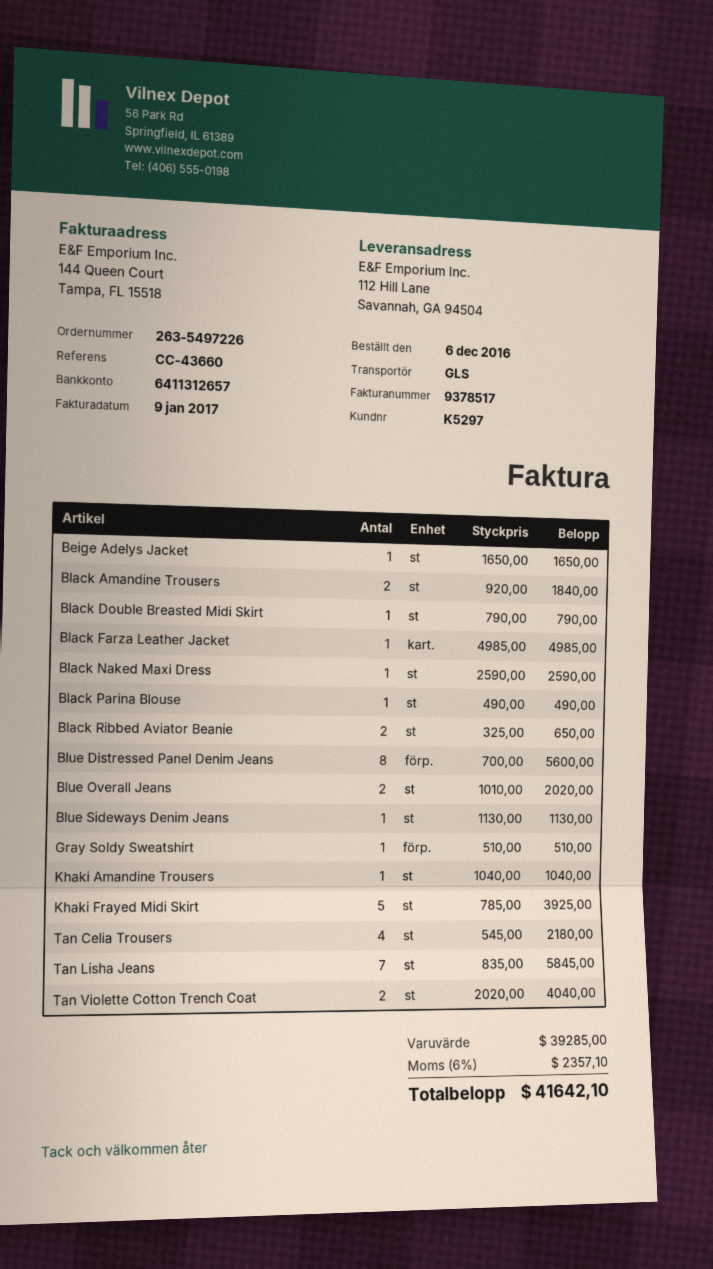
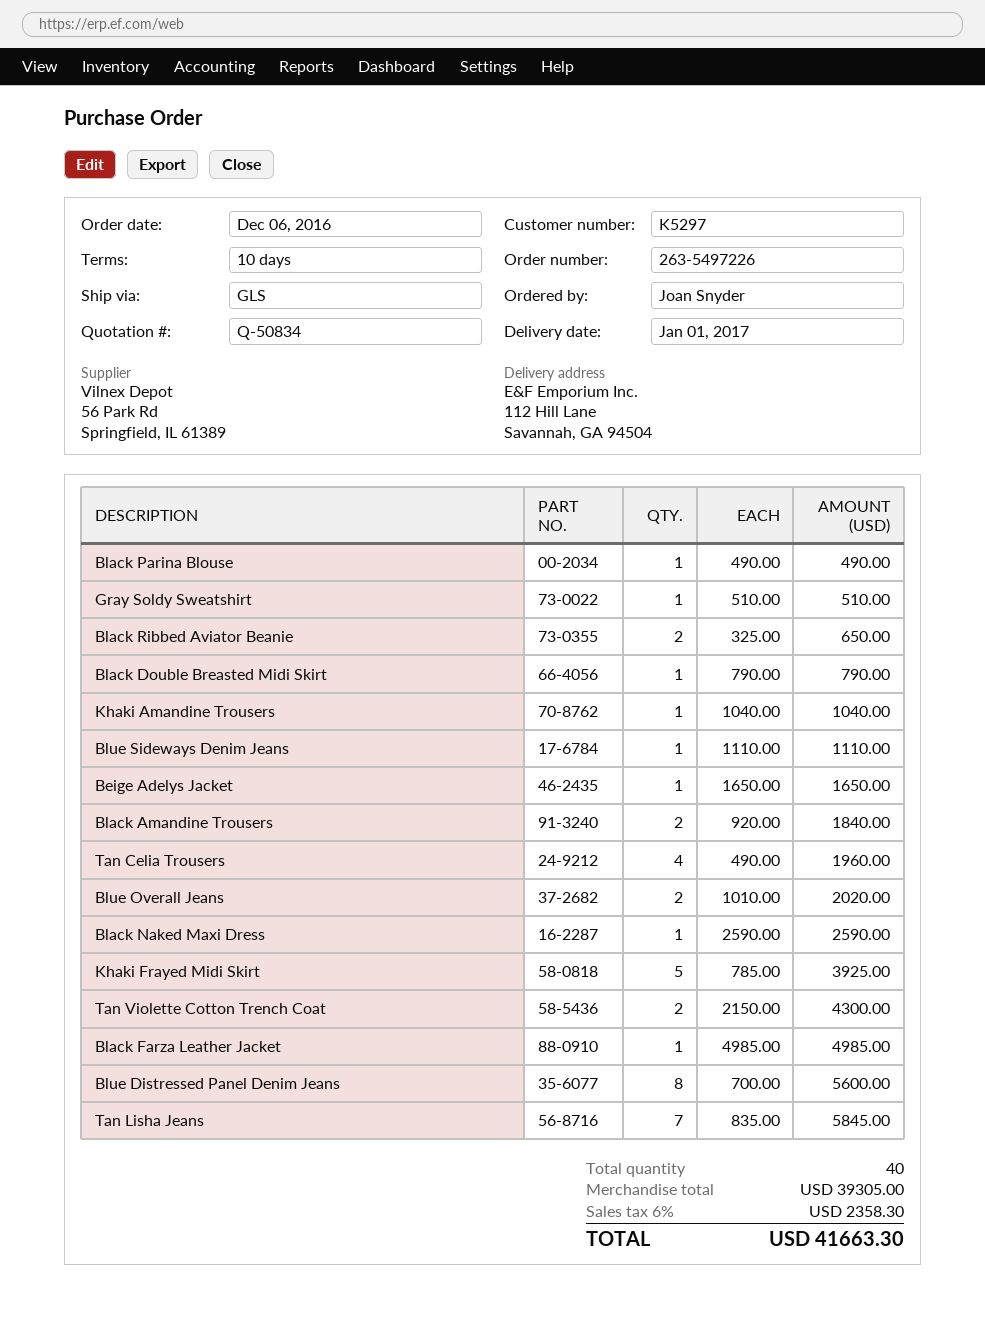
Blue Sideways Denim Jeans: 1 x 1130.00 = 1130.00 -> 1 x 1110.00 = 1110.00
Tan Celia Trousers: 4 x 545.00 = 2180.00 -> 4 x 490.00 = 1960.00
Tan Violette Cotton Trench Coat: 2 x 2020.00 = 4040.00 -> 2 x 2150.00 = 4300.00
subtotal: 39285.00 -> 39305.00
tax: 6% = 2357.10 -> 6% = 2358.30
total: 41642.10 -> 41663.30

